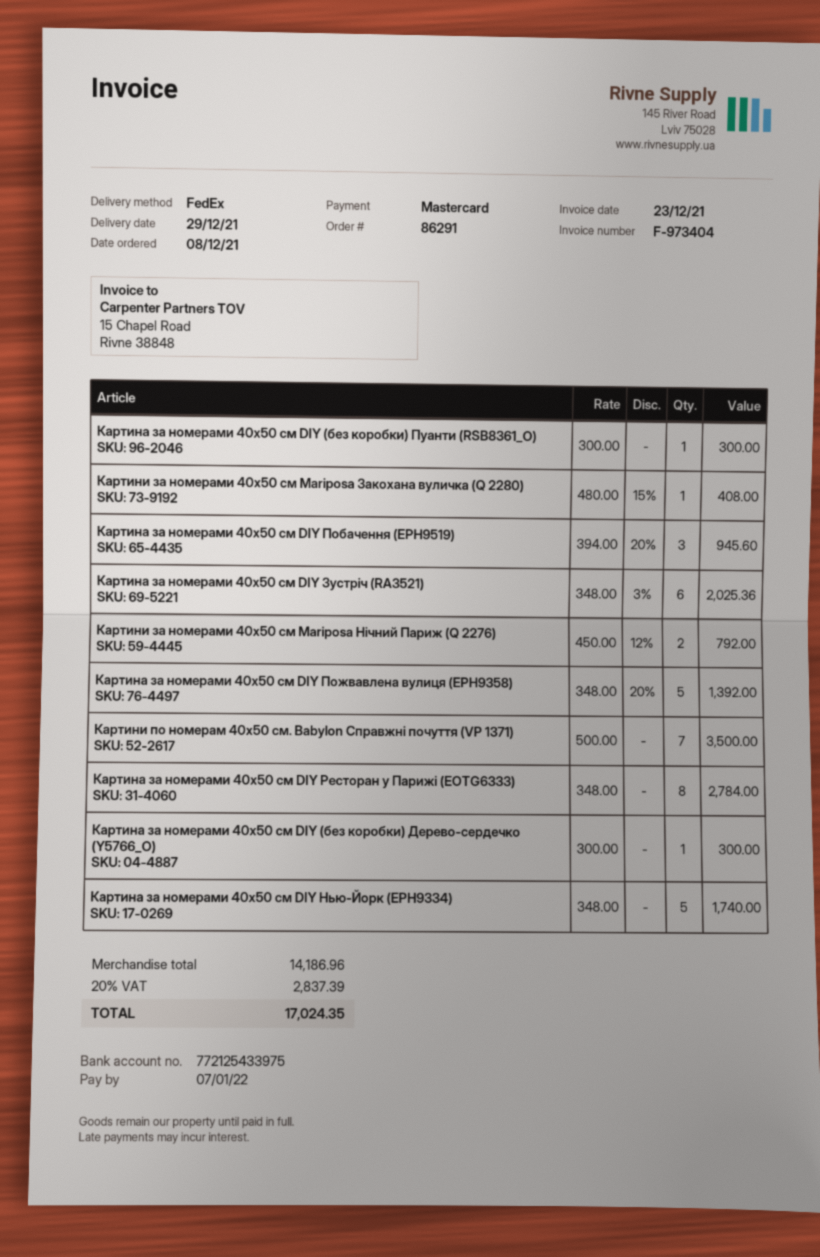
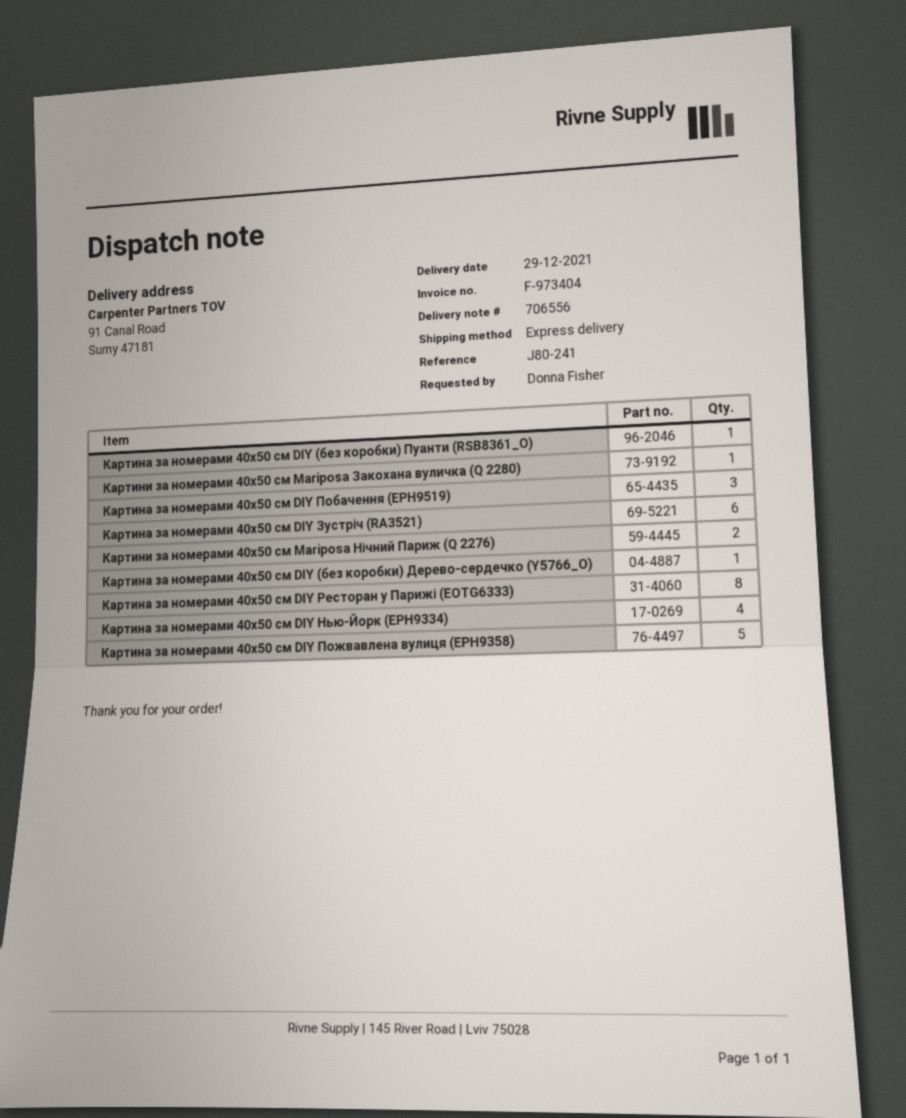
shipping method: FedEx -> express
Картини по номерам 40х50 см. Babylon Справжні почуття (VP 1371): 7 -> none
Картина за номерами 40х50 см DIY Нью-Йорк (EPH9334): 5 -> 4

